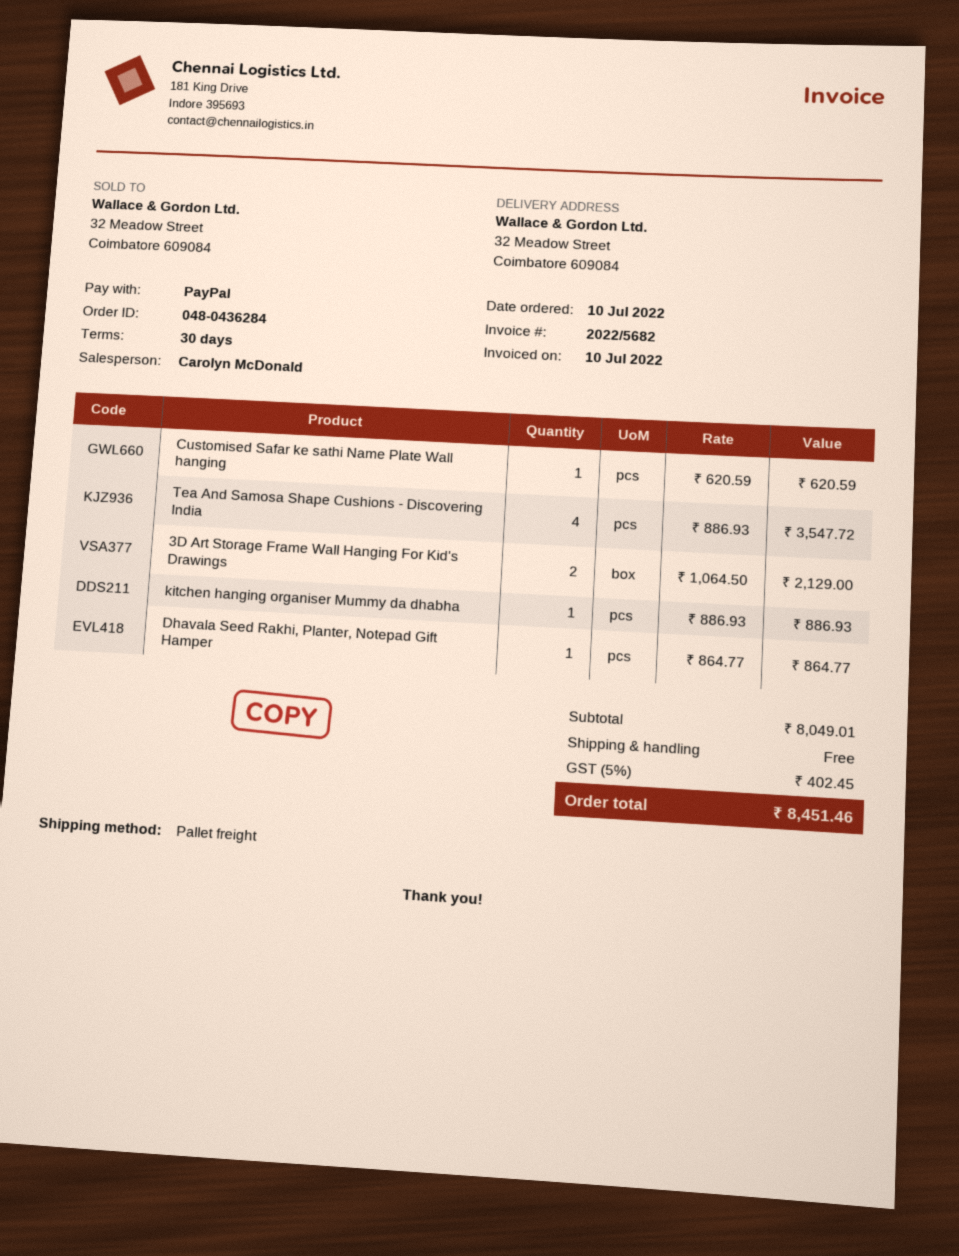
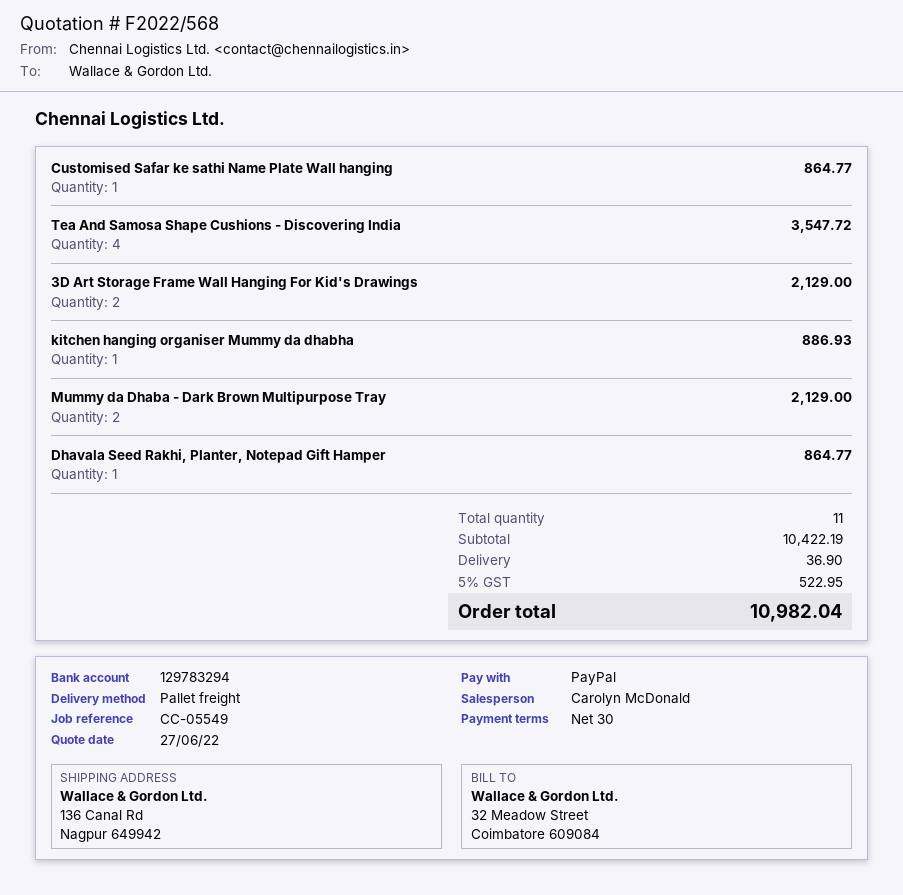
ship to: 32 Meadow Street, Coimbatore 609084 -> 136 Canal Rd, Nagpur 649942
Customised Safar ke sathi Name Plate Wall hanging: 1 for 620.59 -> 1 for 864.77
Mummy da Dhaba - Dark Brown Multipurpose Tray: none -> 2 for 2129.00
subtotal: 8049.01 -> 10422.19
shipping: 0.00 -> 36.90
tax: 5% = 402.45 -> 5% = 522.95
total: 8451.46 -> 10982.04

